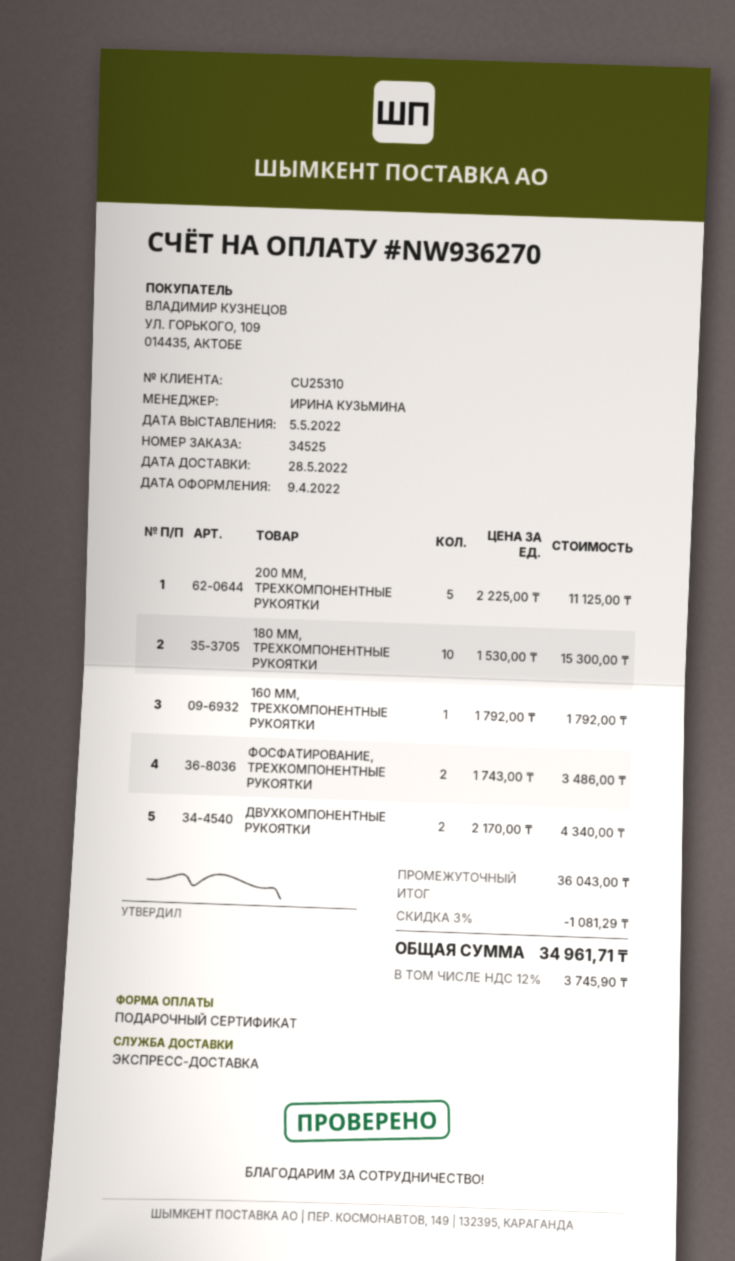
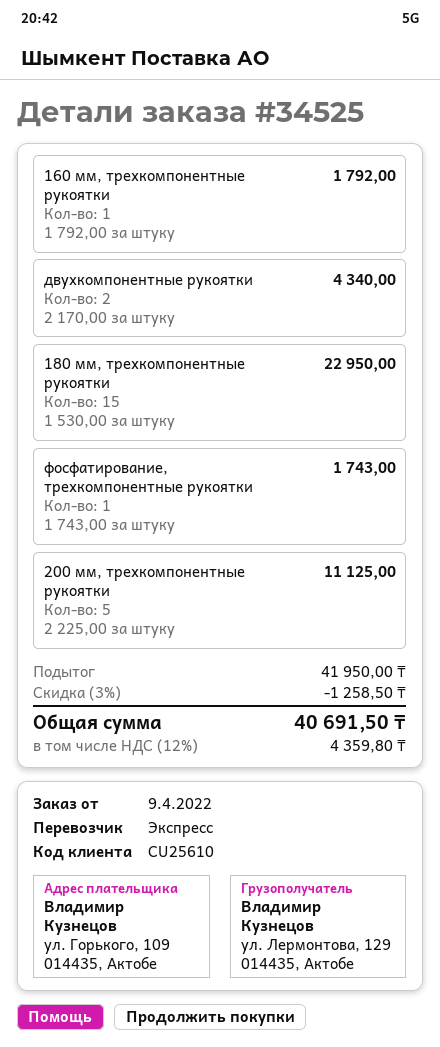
customer number: CU25310 -> CU25610
180 ММ, ТРЕХКОМПОНЕНТНЫЕ РУКОЯТКИ: 10 x 1530.00 = 15300.00 -> 15 x 1530.00 = 22950.00
ФОСФАТИРОВАНИЕ, ТРЕХКОМПОНЕНТНЫЕ РУКОЯТКИ: 2 x 1743.00 = 3486.00 -> 1 x 1743.00 = 1743.00
subtotal: 36043.00 -> 41950.00
discount: 3% = 1081.29 -> 3% = 1258.50
tax: 12% = 3745.90 -> 12% = 4359.80
total: 34961.71 -> 40691.50

